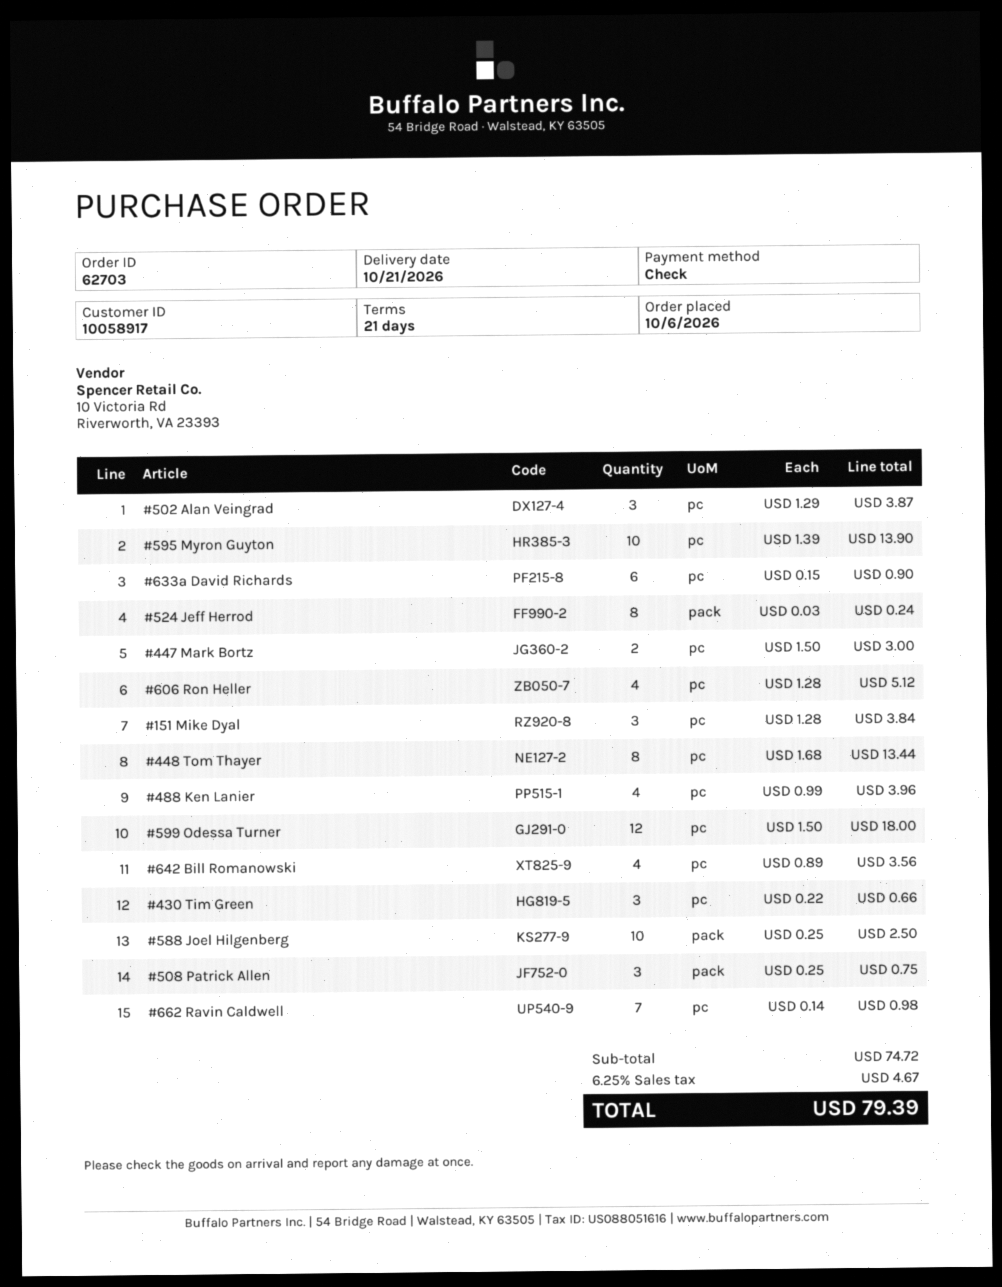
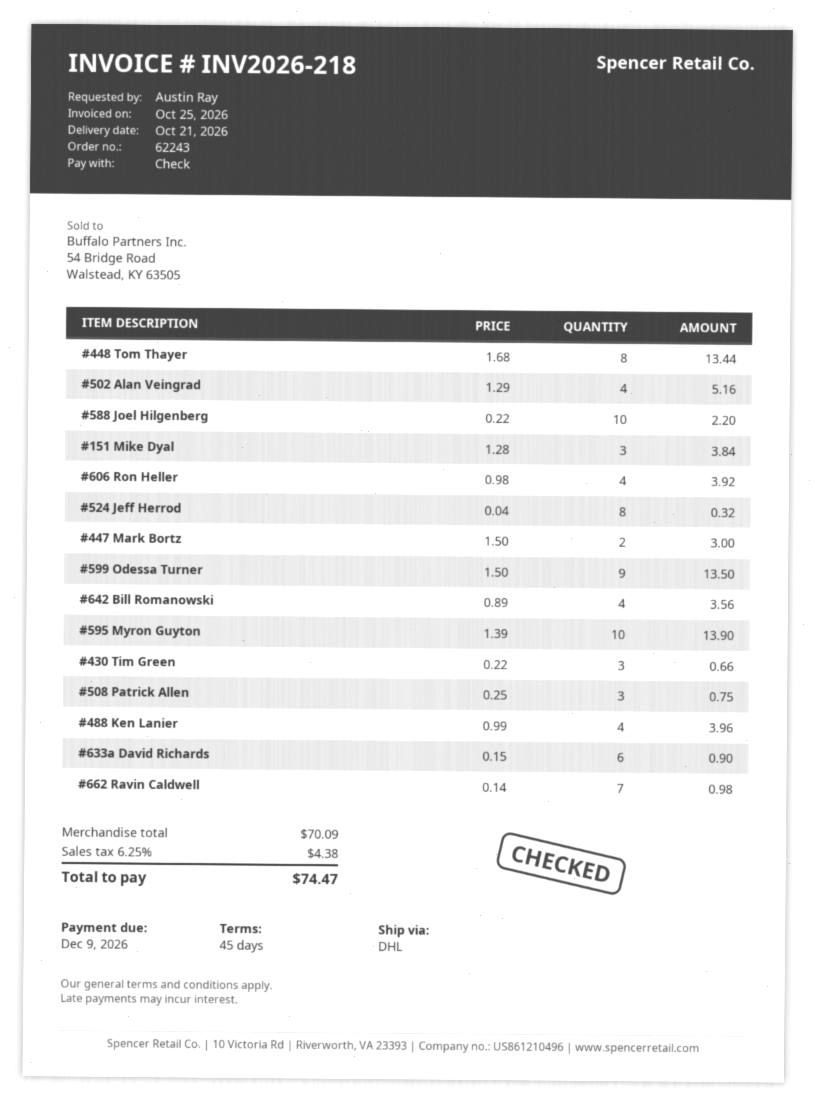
order number: 62703 -> 62243
payment terms: 21 days -> 45 days
#502 Alan Veingrad: 3 x 1.29 = 3.87 -> 4 x 1.29 = 5.16
#524 Jeff Herrod: 8 x 0.03 = 0.24 -> 8 x 0.04 = 0.32
#606 Ron Heller: 4 x 1.28 = 5.12 -> 4 x 0.98 = 3.92
#599 Odessa Turner: 12 x 1.50 = 18.00 -> 9 x 1.50 = 13.50
#588 Joel Hilgenberg: 10 x 0.25 = 2.50 -> 10 x 0.22 = 2.20
subtotal: 74.72 -> 70.09
tax: 6.25% = 4.67 -> 6.25% = 4.38
total: 79.39 -> 74.47

